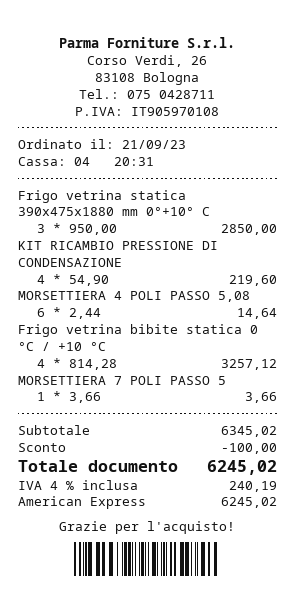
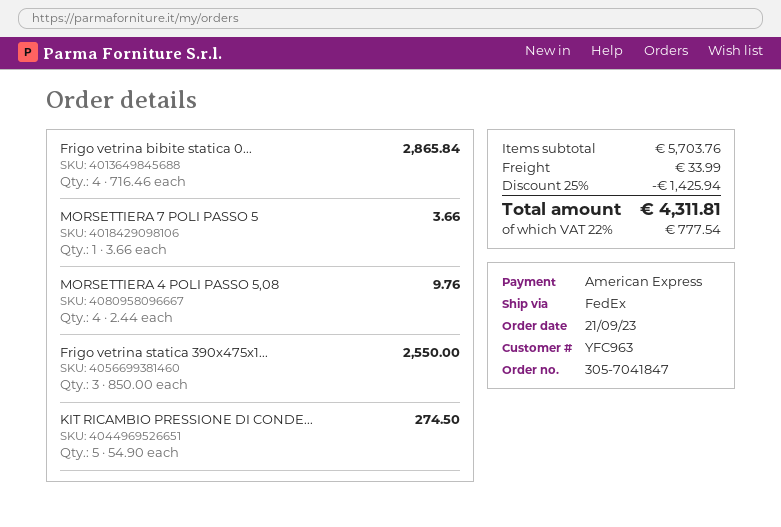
Frigo vetrina statica 390x475x1880 mm 0°+10° C: 3 x 950.00 = 2850.00 -> 3 x 850.00 = 2550.00
KIT RICAMBIO PRESSIONE DI CONDENSAZIONE: 4 x 54.90 = 219.60 -> 5 x 54.90 = 274.50
MORSETTIERA 4 POLI PASSO 5,08: 6 x 2.44 = 14.64 -> 4 x 2.44 = 9.76
Frigo vetrina bibite statica 0 °C / +10 °C: 4 x 814.28 = 3257.12 -> 4 x 716.46 = 2865.84
subtotal: 6345.02 -> 5703.76
discount: 100.00 -> 1425.94
shipping: none -> 33.99
tax: 4% = 240.19 -> 22% = 777.54
total: 6245.02 -> 4311.81

